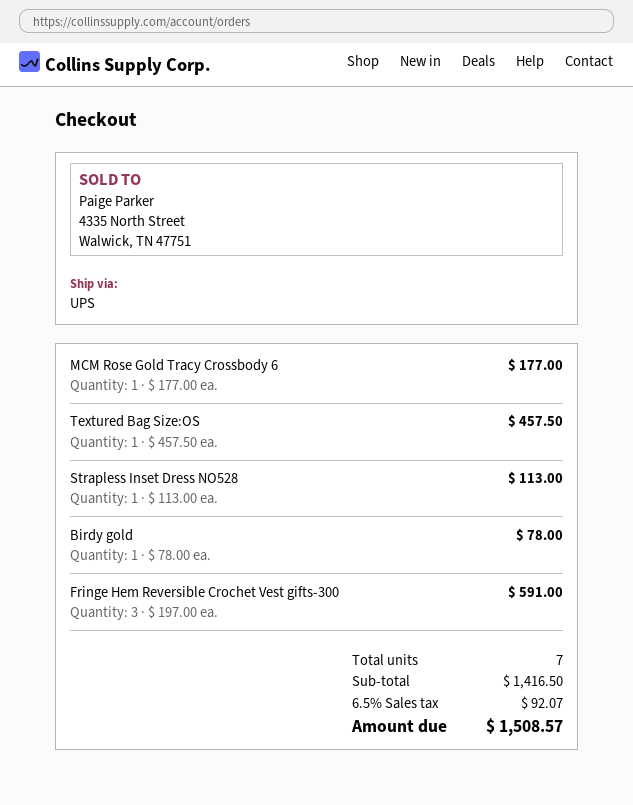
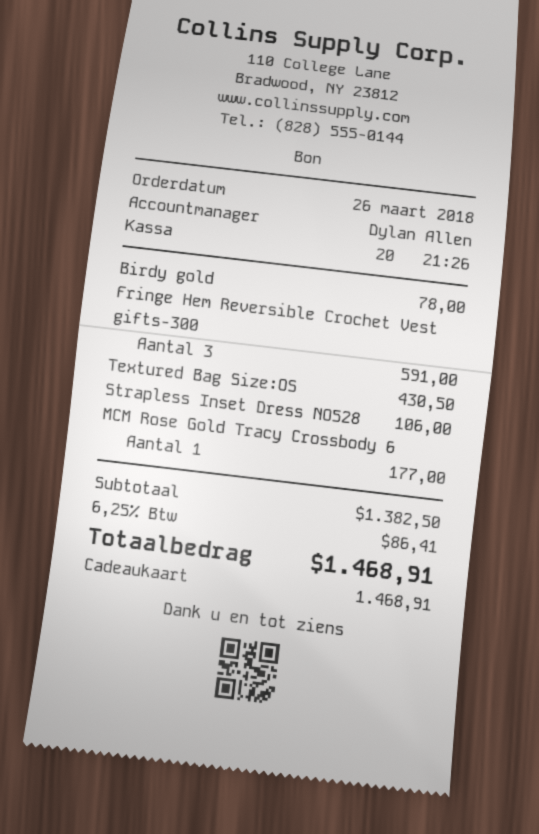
Textured Bag Size:OS: 1 for 457.50 -> 1 for 430.50
Strapless Inset Dress NO528: 1 for 113.00 -> 1 for 106.00
subtotal: 1416.50 -> 1382.50
tax: 6.5% = 92.07 -> 6.25% = 86.41
total: 1508.57 -> 1468.91

